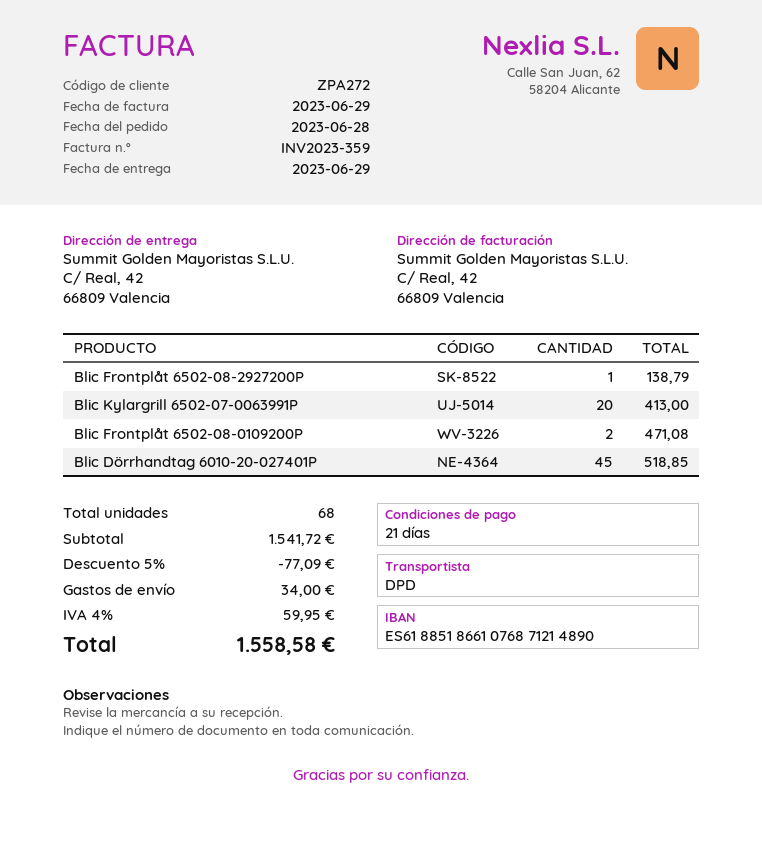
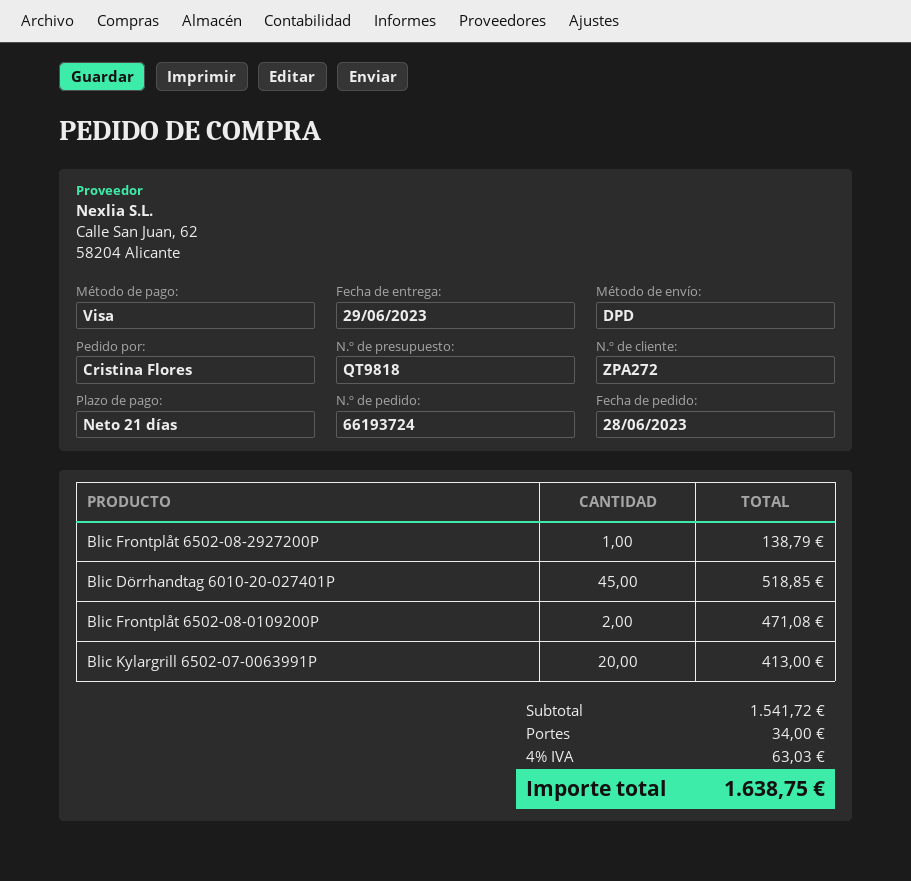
discount: 5% = 77.09 -> none
tax: 4% = 59.95 -> 4% = 63.03
total: 1558.58 -> 1638.75

